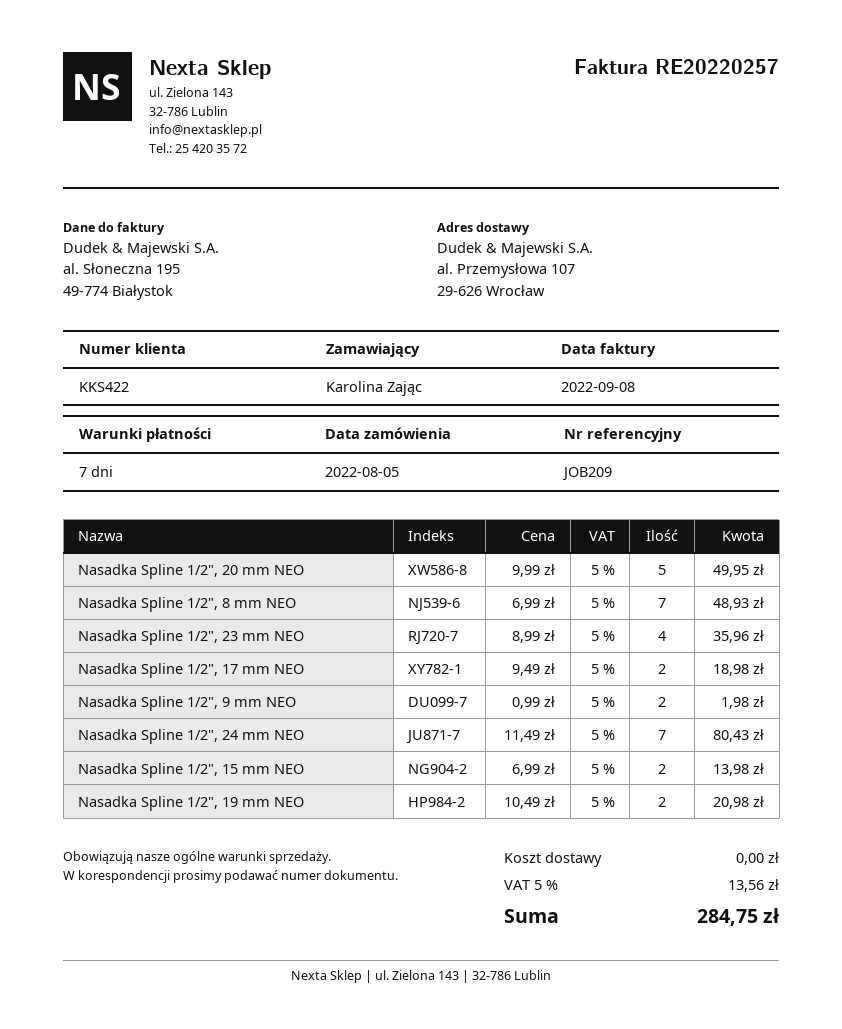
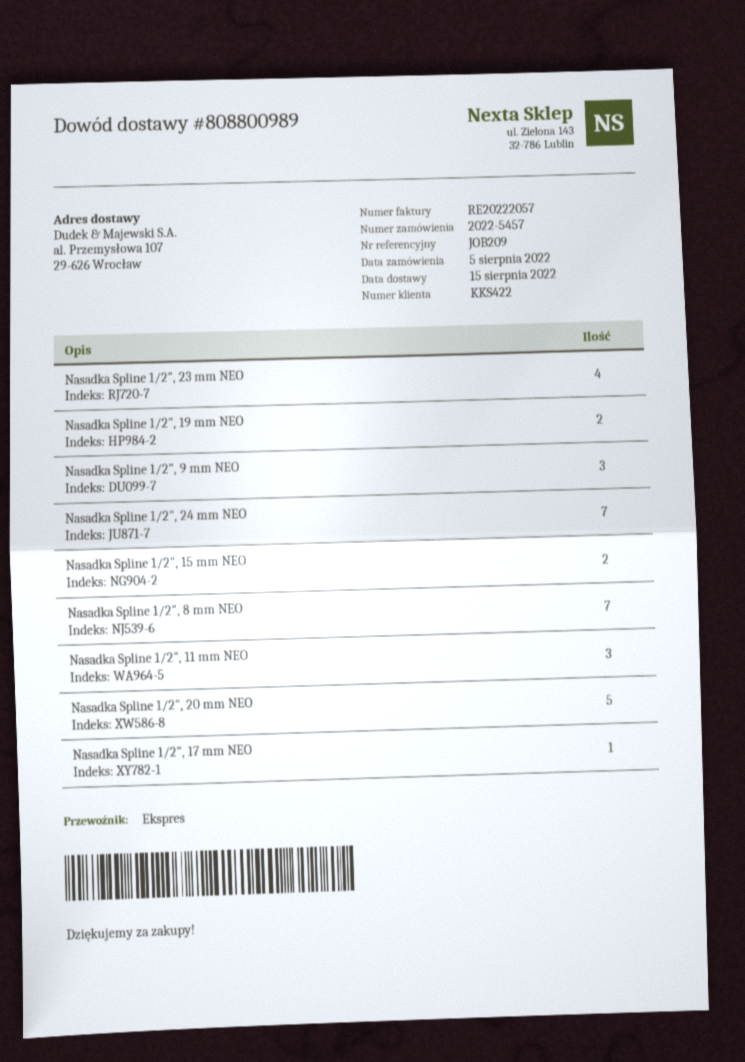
invoice number: RE20220257 -> RE20222057
Nasadka Spline 1/2", 17 mm NEO: 2 -> 1
Nasadka Spline 1/2", 9 mm NEO: 2 -> 3
Nasadka Spline 1/2", 11 mm NEO: none -> 3

